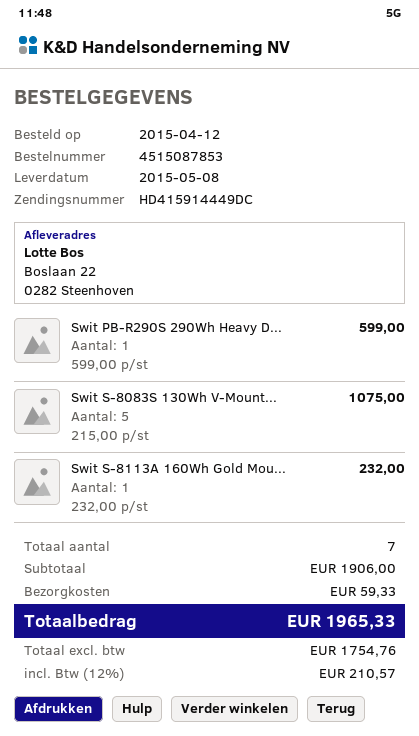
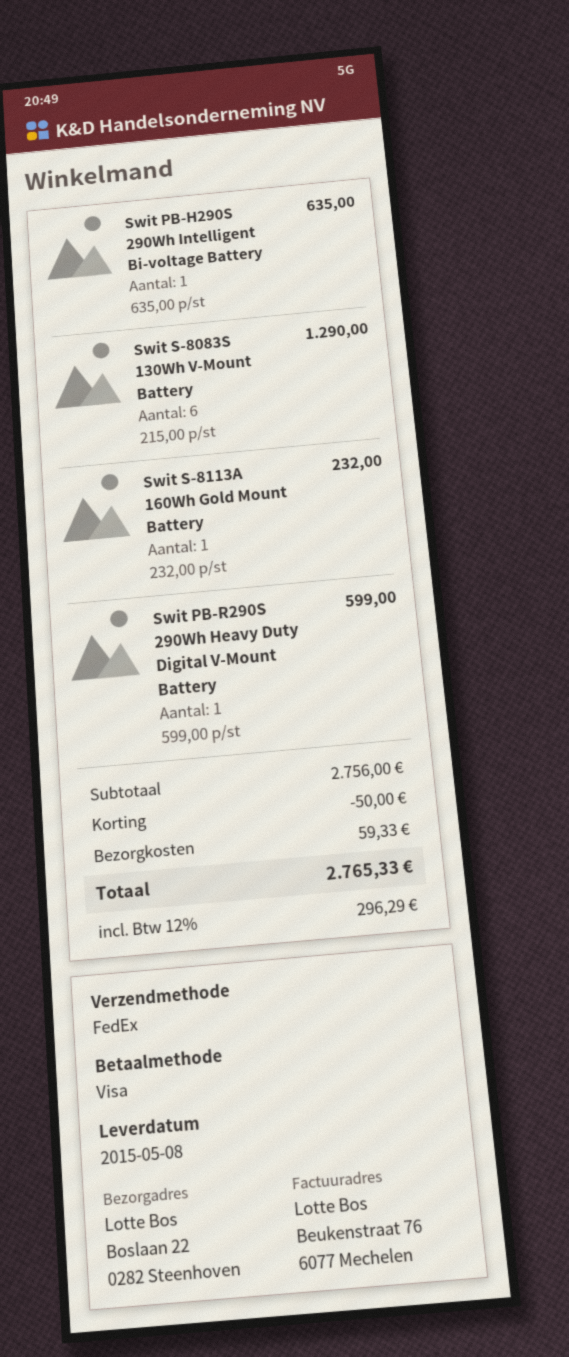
Swit S-8083S 130Wh V-Mount...: 5 x 215.00 = 1075.00 -> 6 x 215.00 = 1290.00
Swit PB-H290S 290Wh Intelligent Bi-voltage Battery: none -> 1 x 635.00 = 635.00
subtotal: 1906.00 -> 2756.00
discount: none -> 50.00
tax: 12% = 210.57 -> 12% = 296.29
total: 1965.33 -> 2765.33

